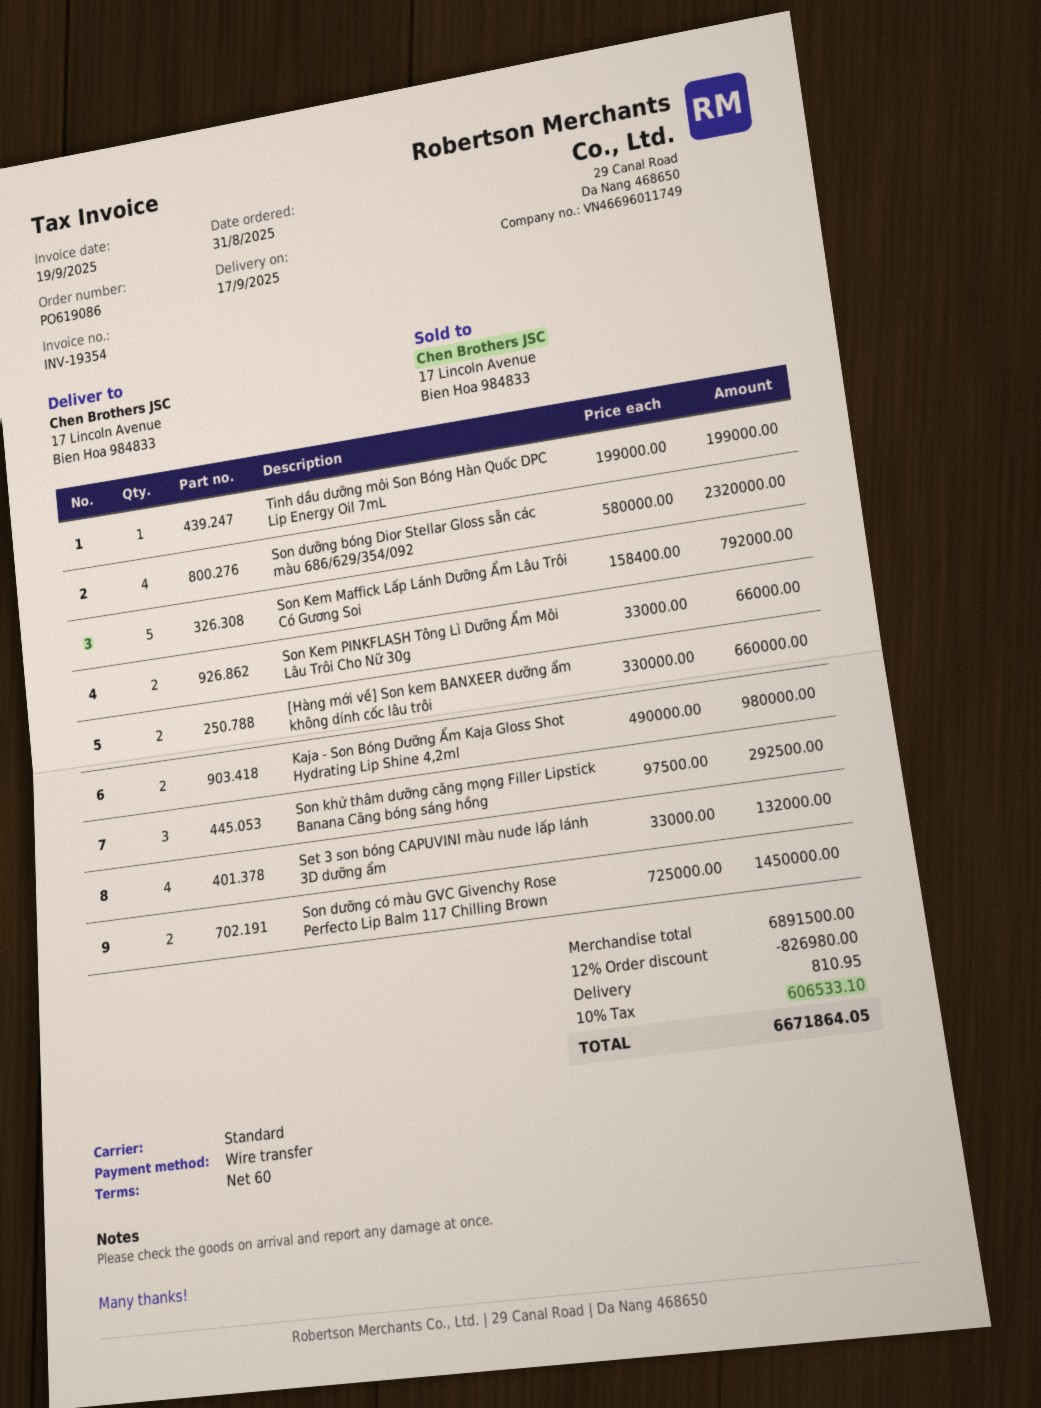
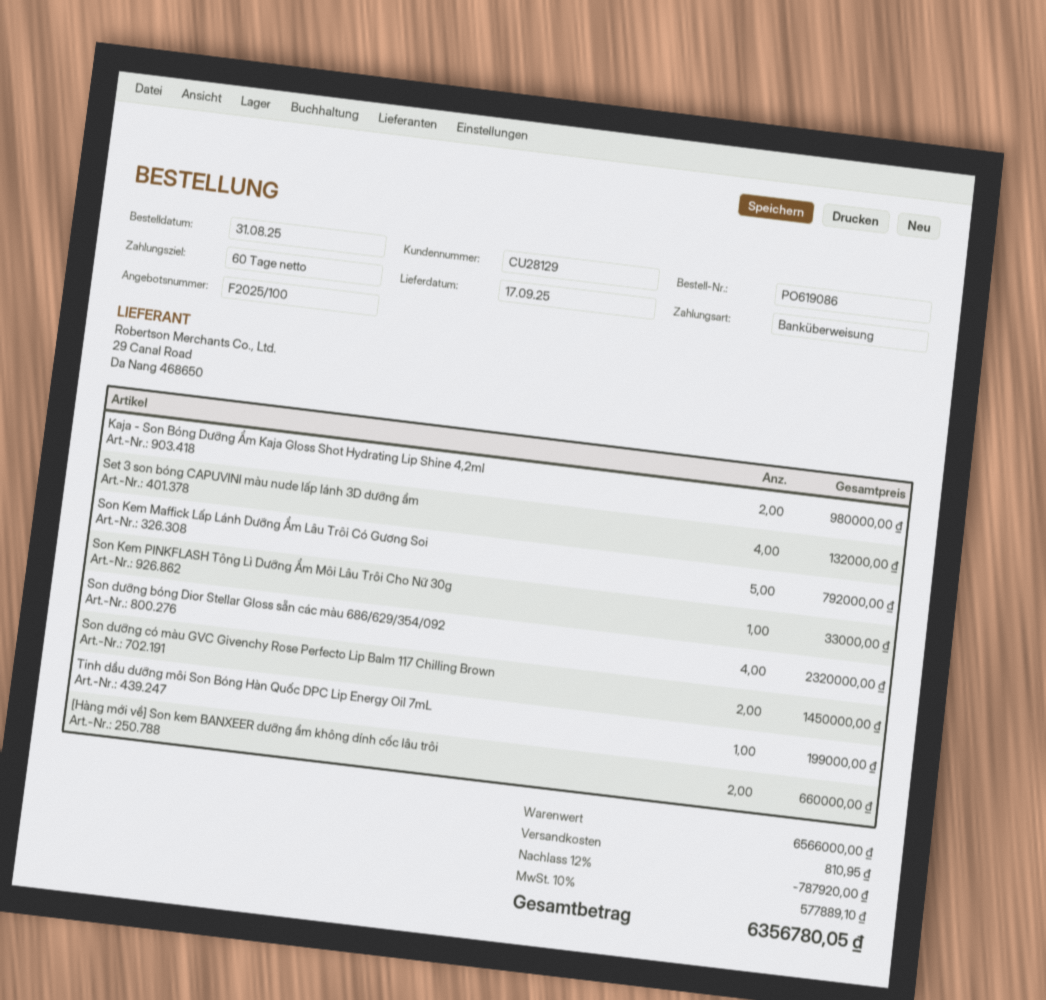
Son Kem PINKFLASH Tông Lì Dưỡng Ẩm Môi Lâu Trôi Cho Nữ 30g: 2 for 66000.00 -> 1 for 33000.00
Son khử thâm dưỡng căng mọng Filler Lipstick Banana Căng bóng sáng hồng: 3 for 292500.00 -> none
subtotal: 6891500.00 -> 6566000.00
discount: 12% = 826980.00 -> 12% = 787920.00
tax: 10% = 606533.10 -> 10% = 577889.10
total: 6671864.05 -> 6356780.05

